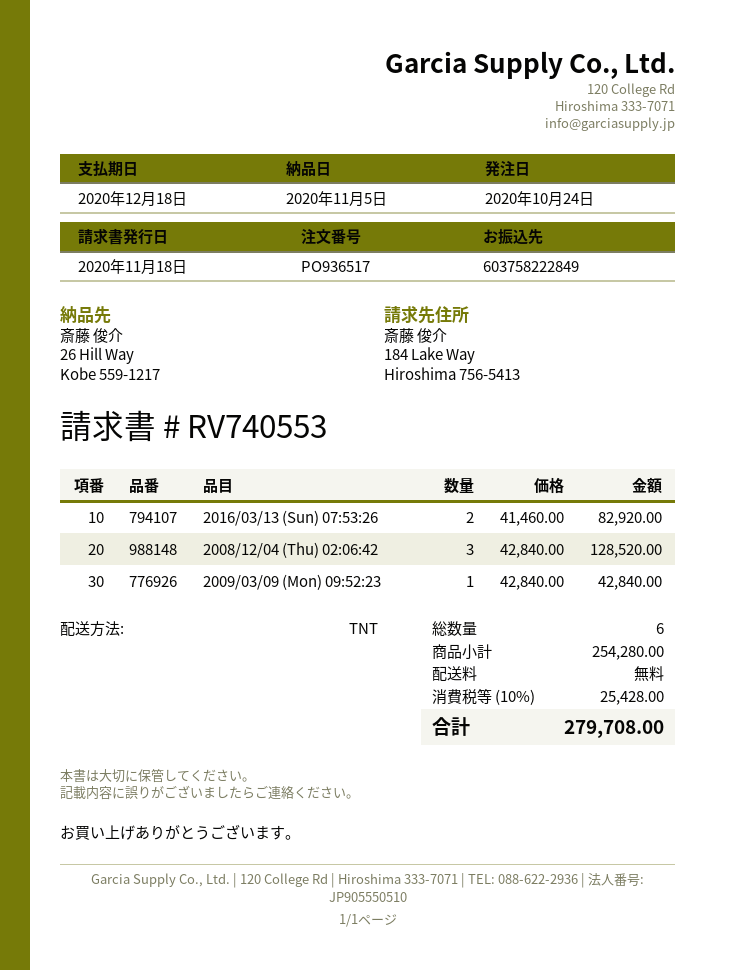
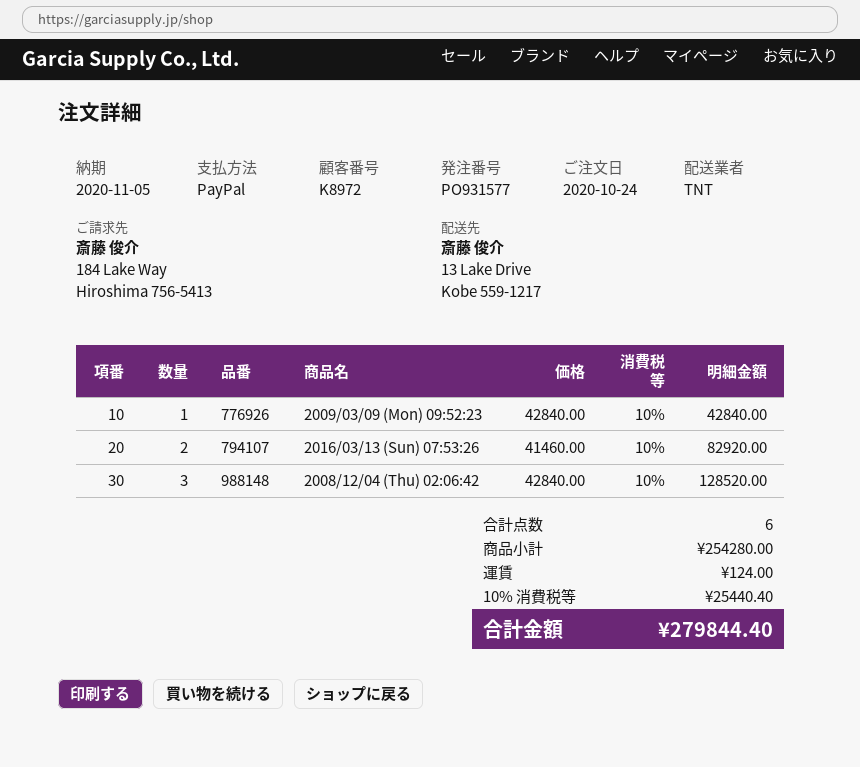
order number: PO936517 -> PO931577
ship to: 26 Hill Way, Kobe 559-1217 -> 13 Lake Drive, Kobe 559-1217
shipping: 0.00 -> 124.00
tax: 10% = 25428.00 -> 10% = 25440.40
total: 279708.00 -> 279844.40

